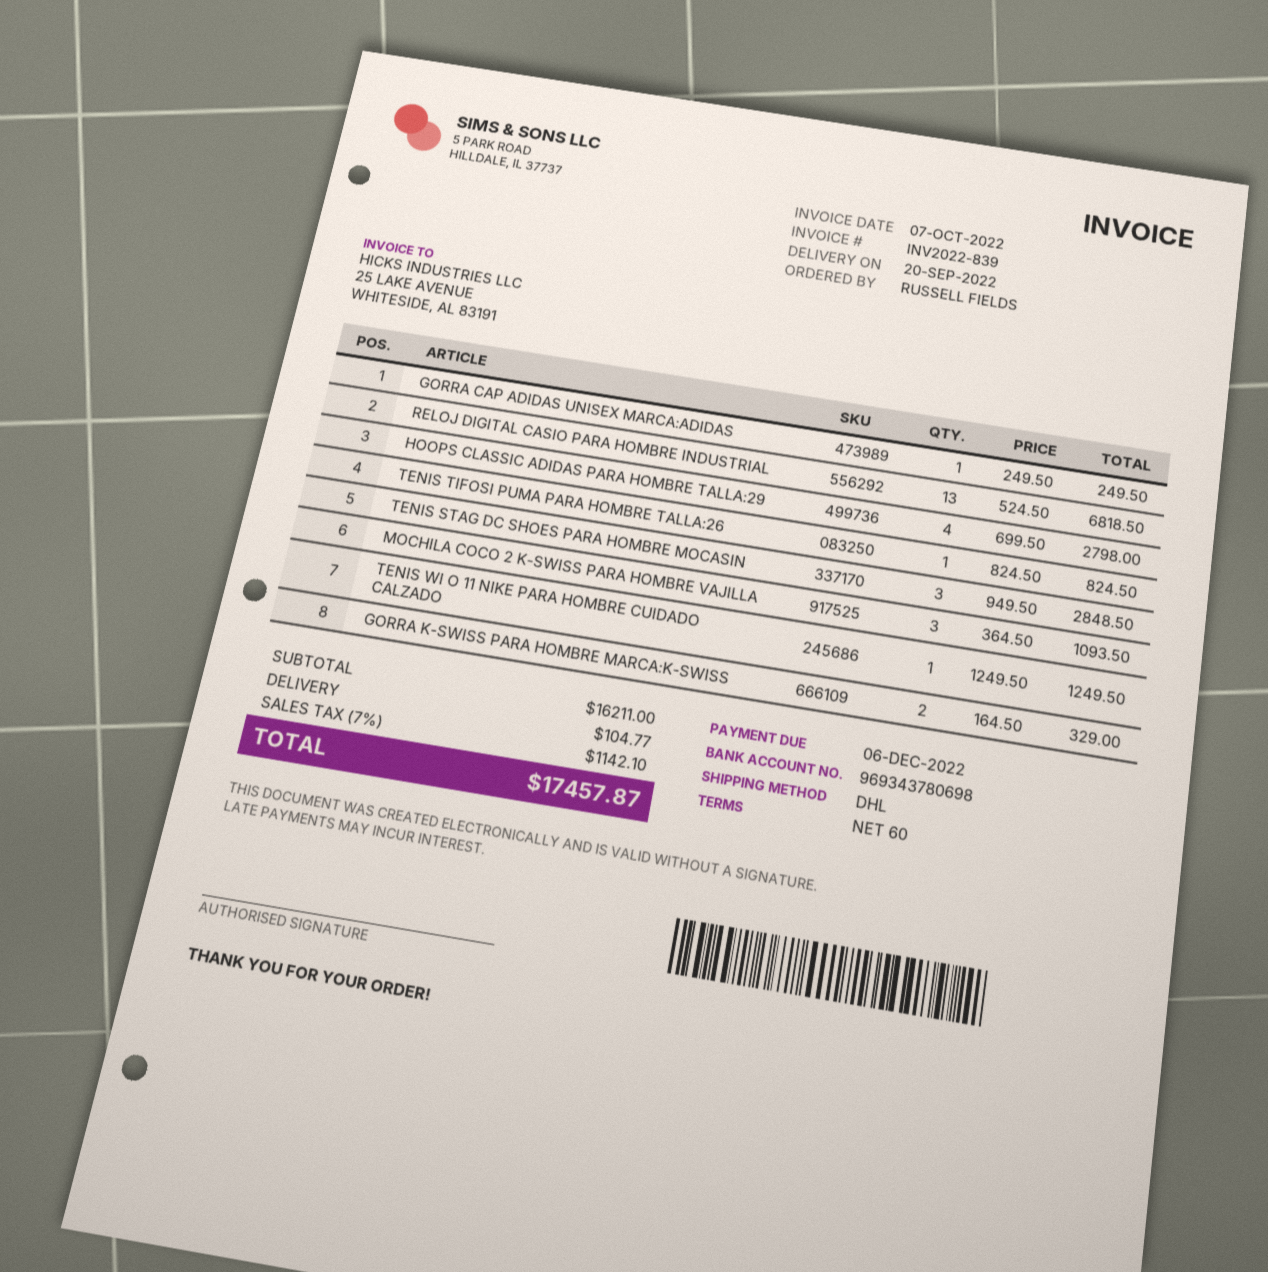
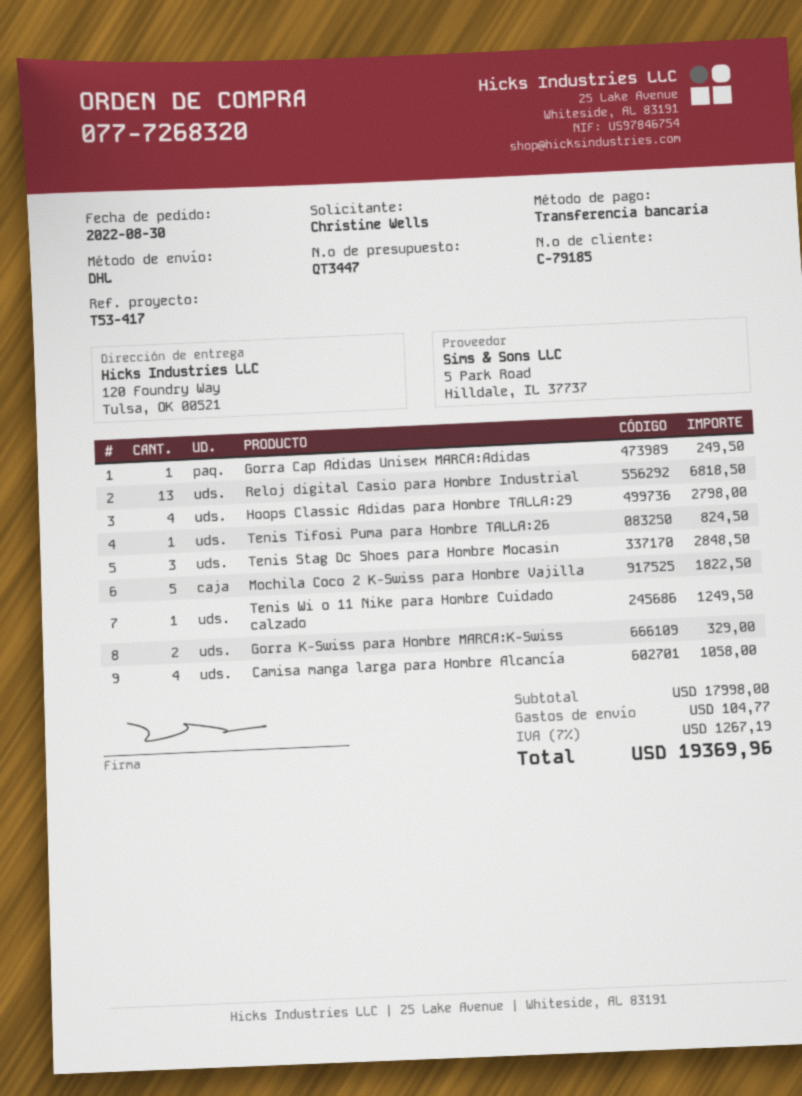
ordered by: RUSSELL FIELDS -> Christine Wells
MOCHILA COCO 2 K-SWISS PARA HOMBRE VAJILLA: 3 for 1093.50 -> 5 for 1822.50
Camisa manga larga para Hombre Alcancía: none -> 4 for 1058.00
subtotal: 16211.00 -> 17998.00
tax: 7% = 1142.10 -> 7% = 1267.19
total: 17457.87 -> 19369.96

